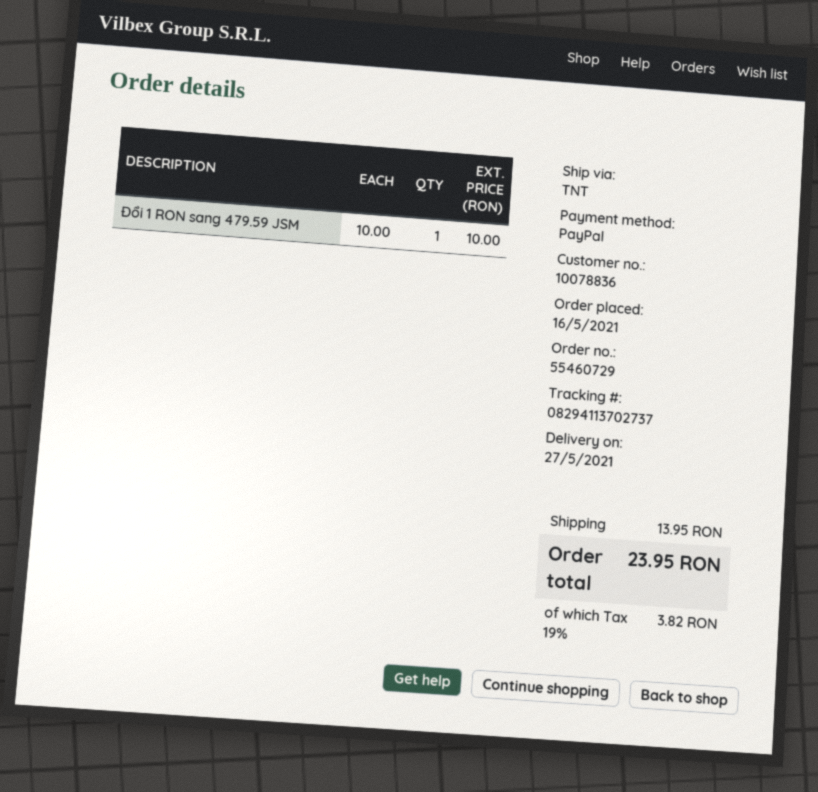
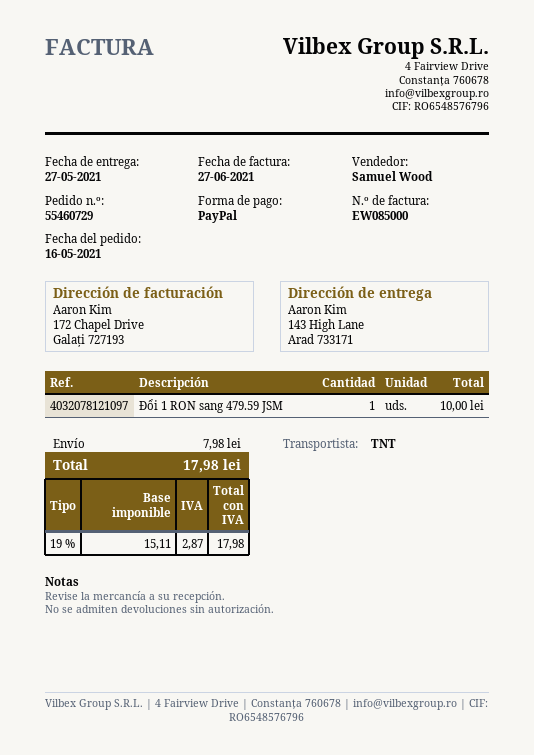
shipping: 13.95 -> 7.98
tax: 19% = 3.82 -> 19% = 2.87
total: 23.95 -> 17.98

